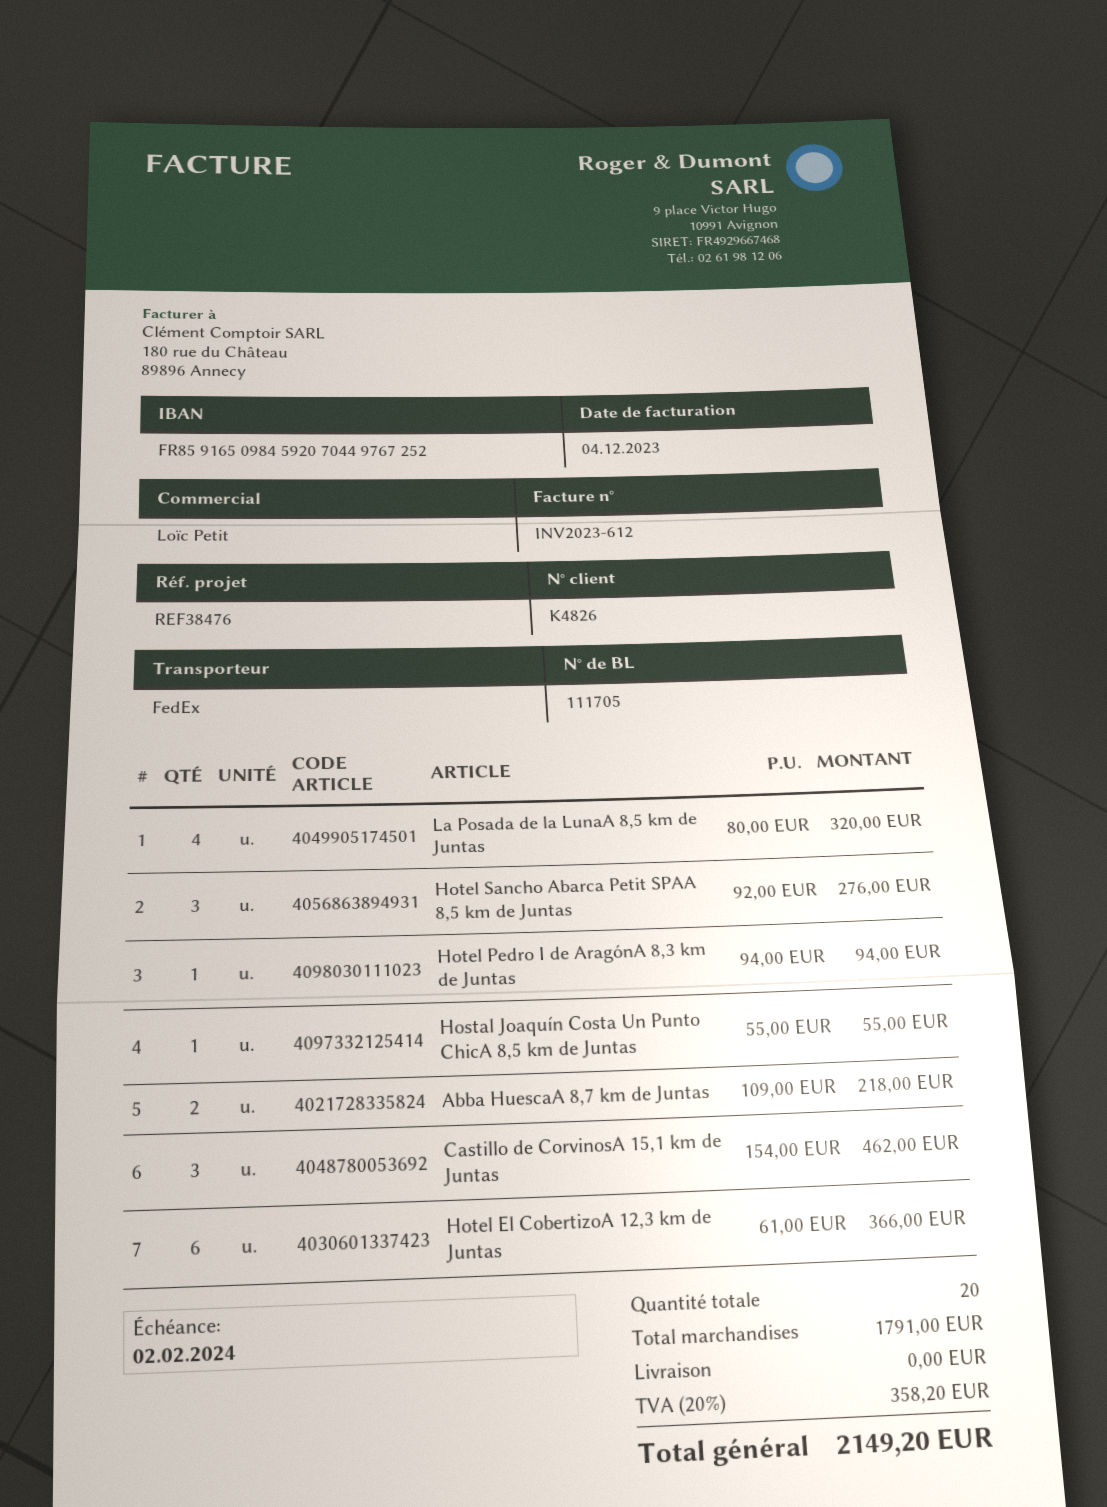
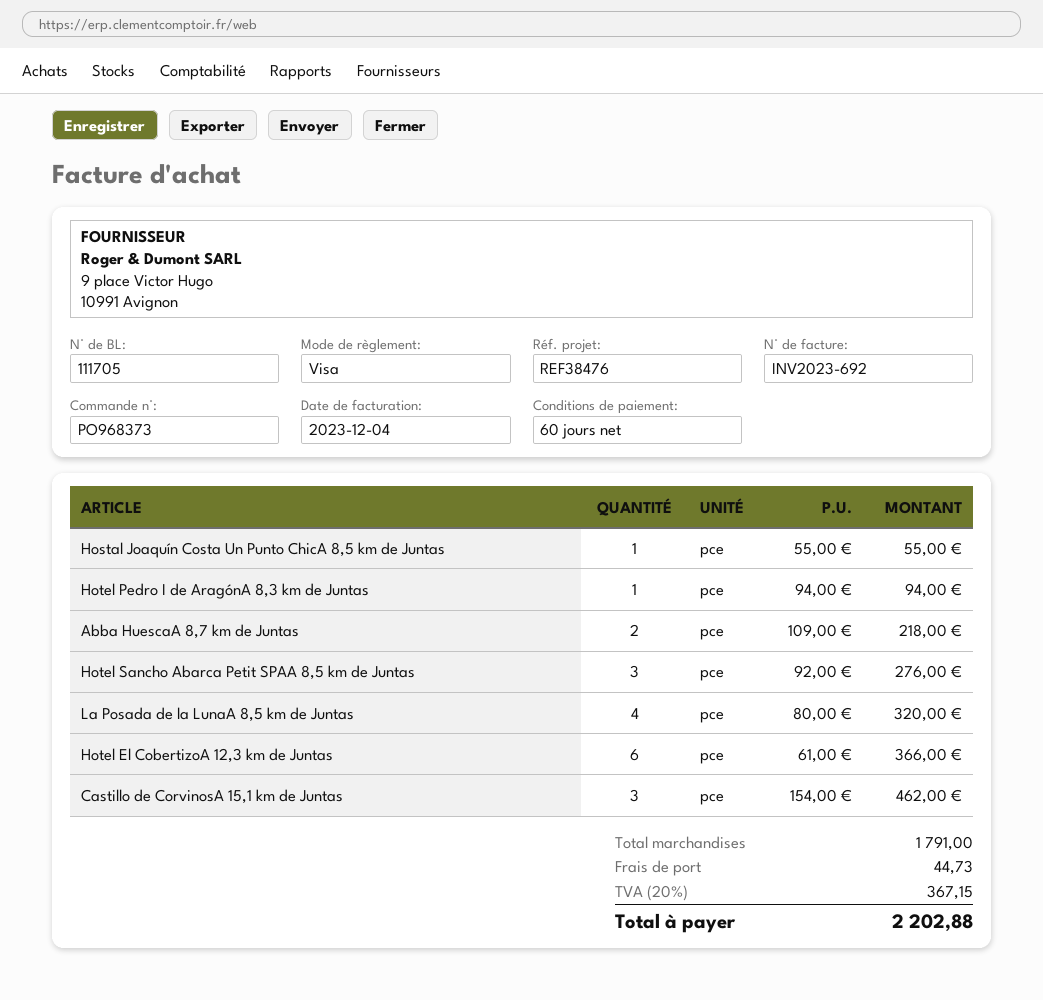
invoice number: INV2023-612 -> INV2023-692
shipping: 0.00 -> 44.73
tax: 20% = 358.20 -> 20% = 367.15
total: 2149.20 -> 2202.88

